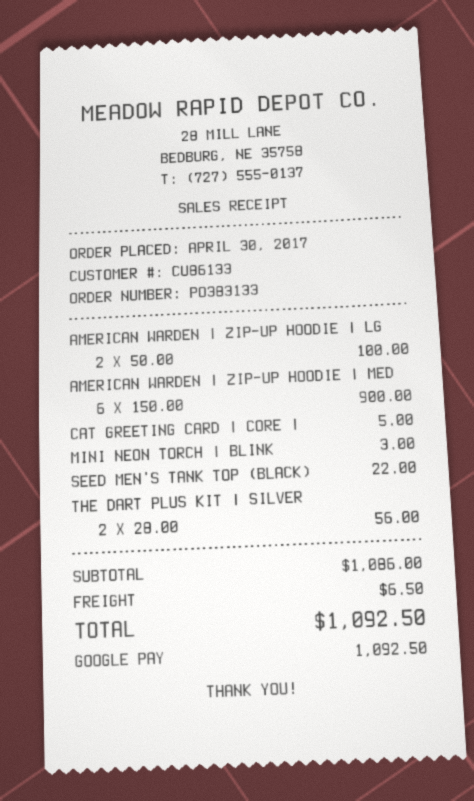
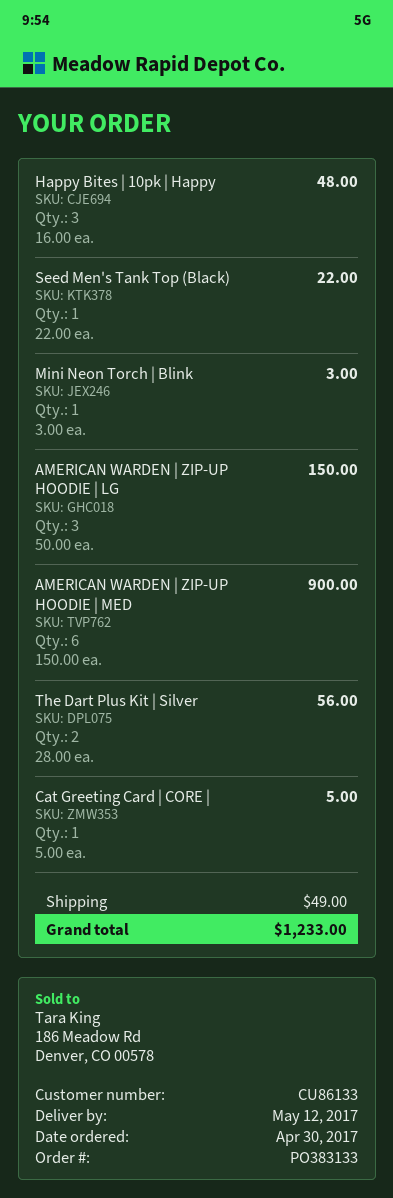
AMERICAN WARDEN | ZIP-UP HOODIE | LG: 2 x 50.00 = 100.00 -> 3 x 50.00 = 150.00
Happy Bites | 10pk | Happy: none -> 3 x 16.00 = 48.00
shipping: 6.50 -> 49.00
total: 1092.50 -> 1233.00

